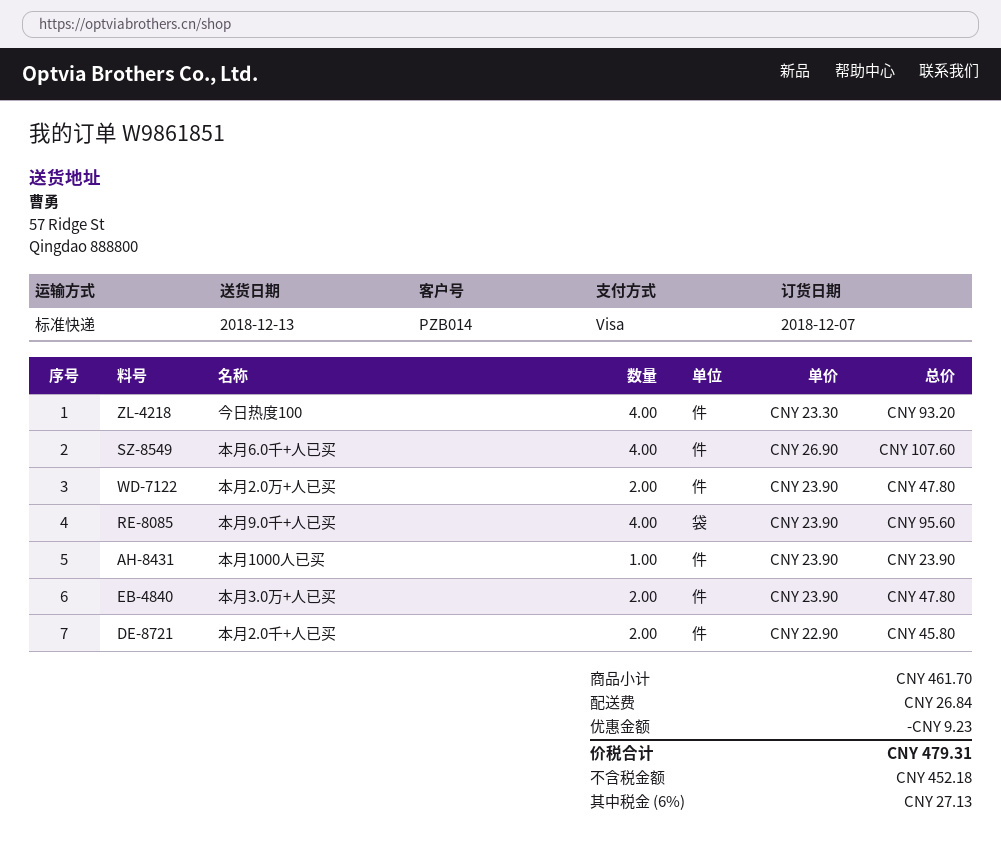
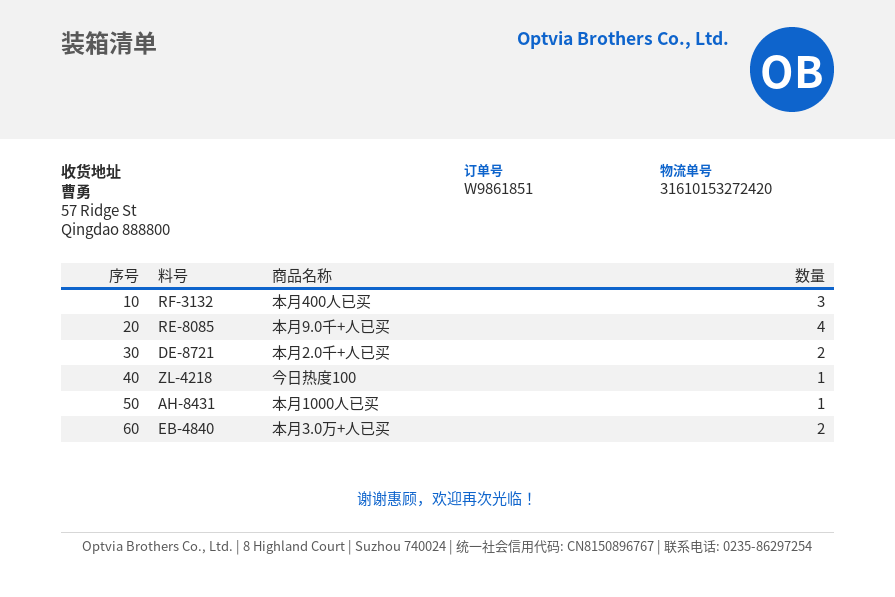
今日热度100: 4 -> 1
本月6.0千+人已买: 4 -> none
本月2.0万+人已买: 2 -> none
本月400人已买: none -> 3

